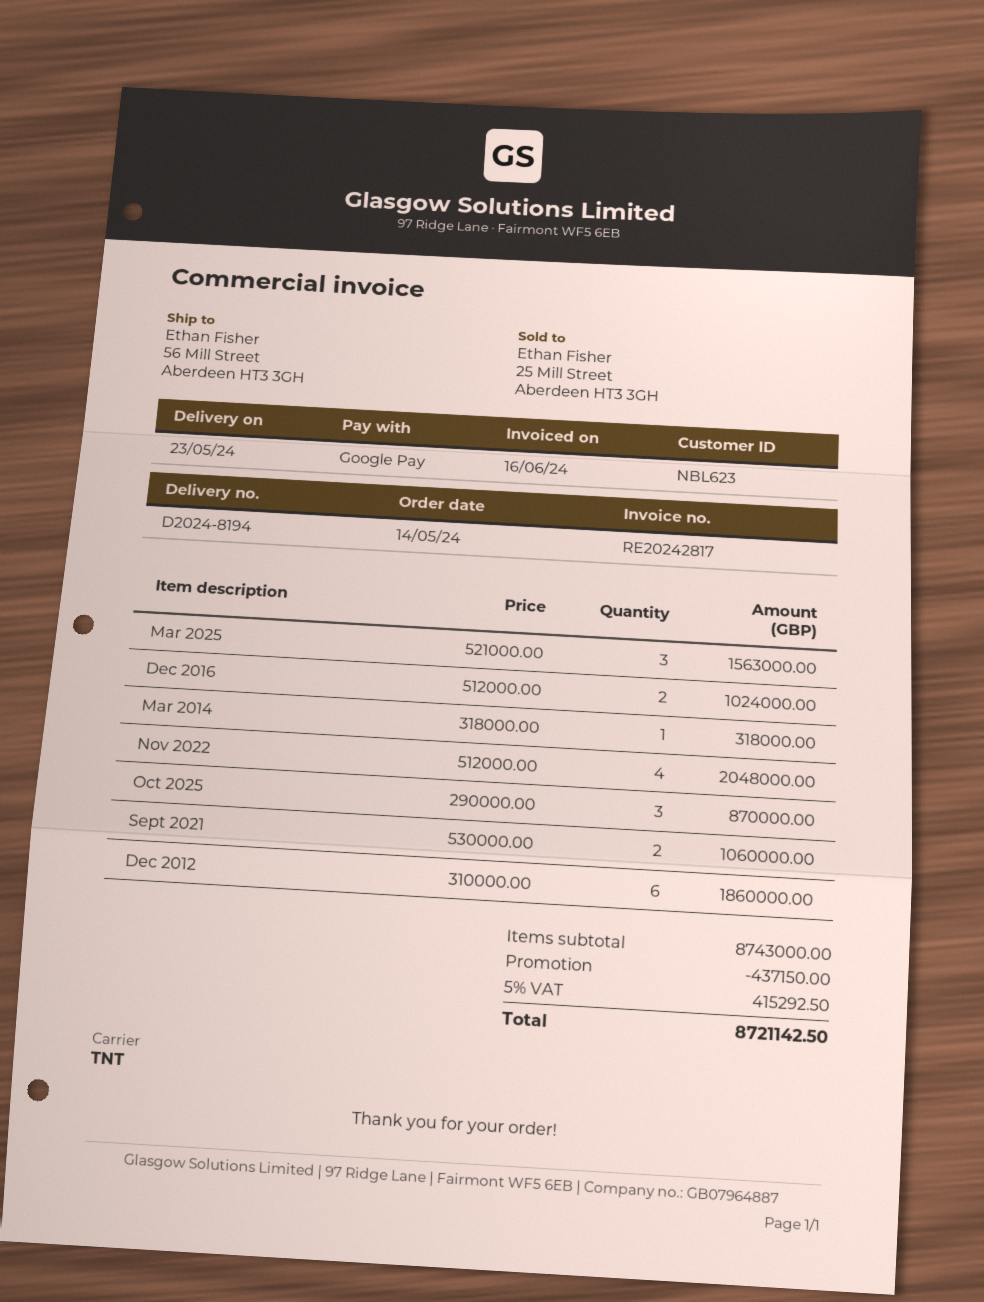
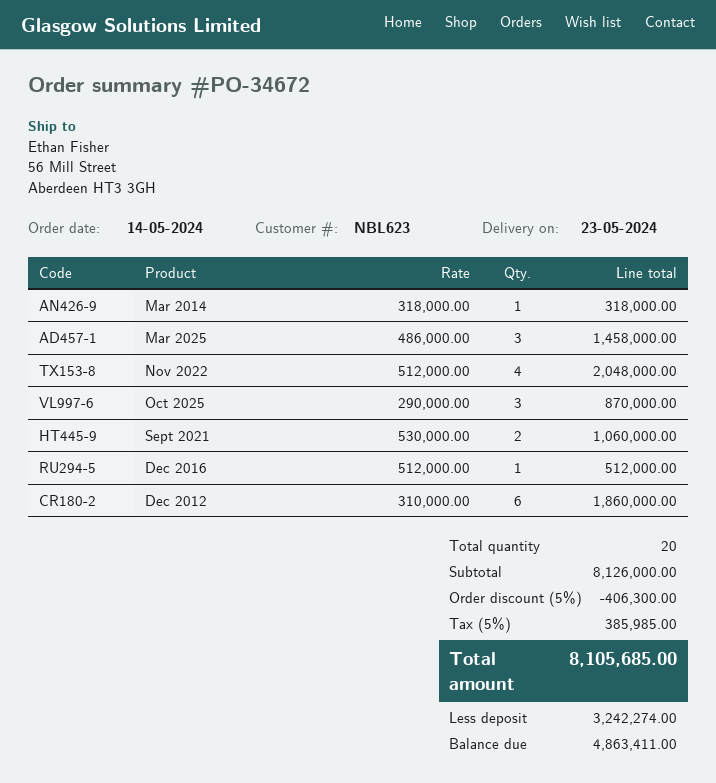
Mar 2025: 3 x 521000.00 = 1563000.00 -> 3 x 486000.00 = 1458000.00
Dec 2016: 2 x 512000.00 = 1024000.00 -> 1 x 512000.00 = 512000.00
subtotal: 8743000.00 -> 8126000.00
discount: 437150.00 -> 406300.00
tax: 5% = 415292.50 -> 5% = 385985.00
total: 8721142.50 -> 8105685.00

